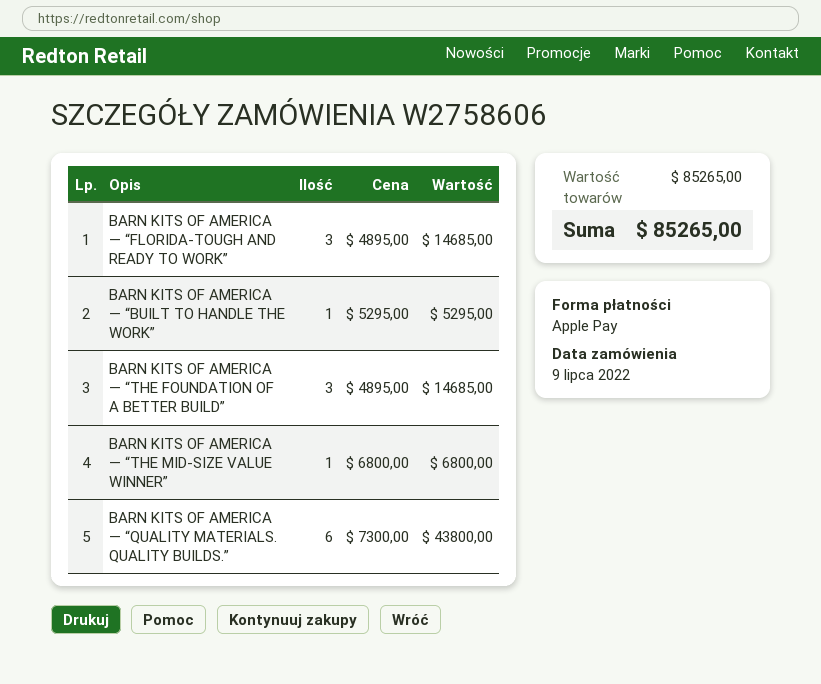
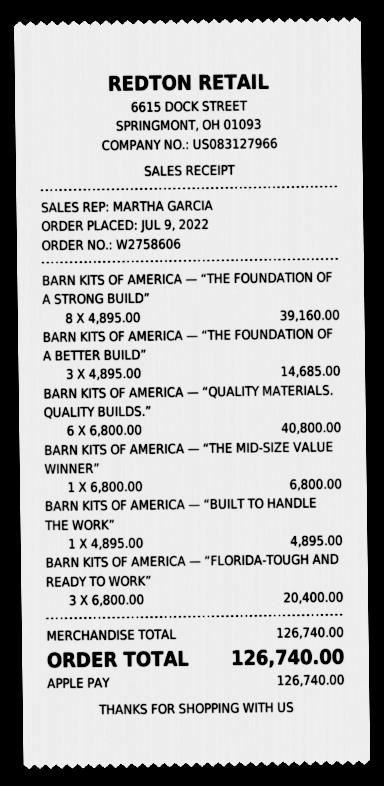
BARN KITS OF AMERICA — “FLORIDA‑TOUGH AND READY TO WORK”: 3 x 4895.00 = 14685.00 -> 3 x 6800.00 = 20400.00
BARN KITS OF AMERICA — “BUILT TO HANDLE THE WORK”: 1 x 5295.00 = 5295.00 -> 1 x 4895.00 = 4895.00
BARN KITS OF AMERICA — “QUALITY MATERIALS. QUALITY BUILDS.”: 6 x 7300.00 = 43800.00 -> 6 x 6800.00 = 40800.00
BARN KITS OF AMERICA — “THE FOUNDATION OF A STRONG BUILD”: none -> 8 x 4895.00 = 39160.00
subtotal: 85265.00 -> 126740.00
total: 85265.00 -> 126740.00

